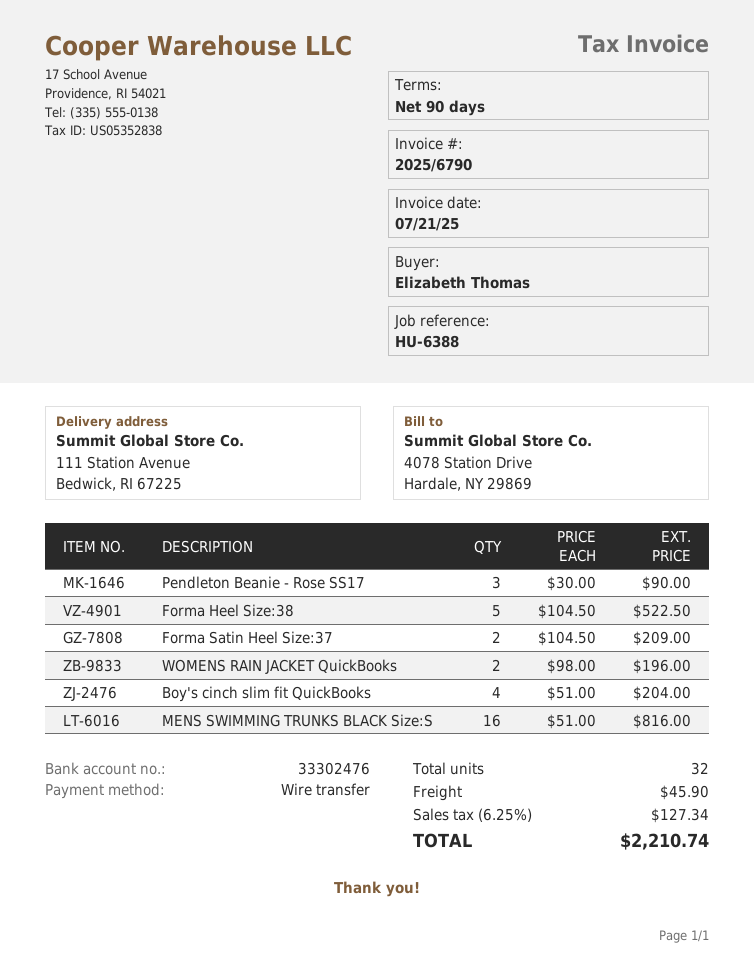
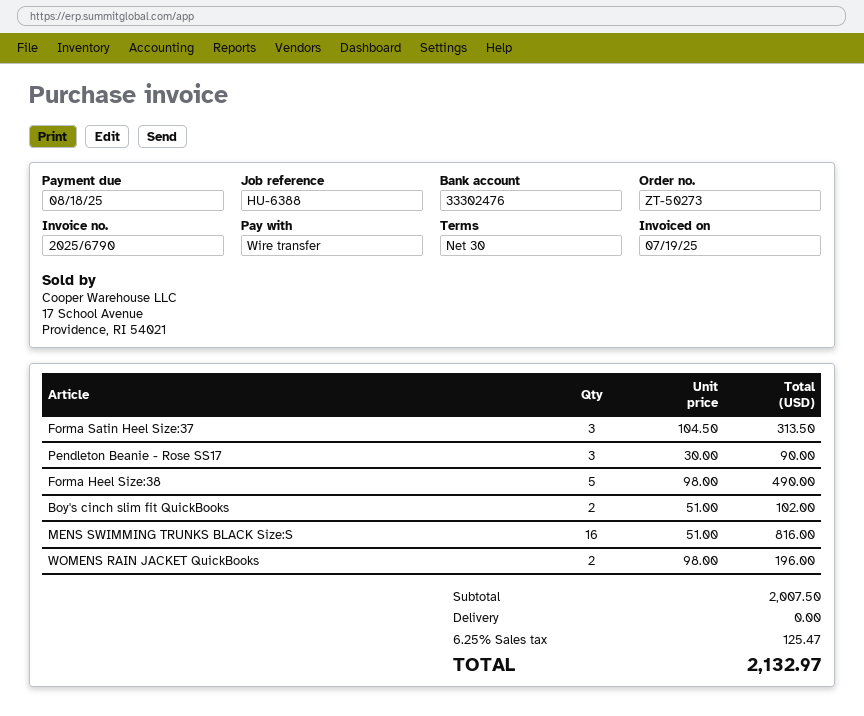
invoice date: 2025-07-21 -> 2025-07-19
payment terms: 90 days -> 30 days
Forma Heel Size:38: 5 x 104.50 = 522.50 -> 5 x 98.00 = 490.00
Forma Satin Heel Size:37: 2 x 104.50 = 209.00 -> 3 x 104.50 = 313.50
Boy's cinch slim fit QuickBooks: 4 x 51.00 = 204.00 -> 2 x 51.00 = 102.00
shipping: 45.90 -> 0.00
tax: 6.25% = 127.34 -> 6.25% = 125.47
total: 2210.74 -> 2132.97

